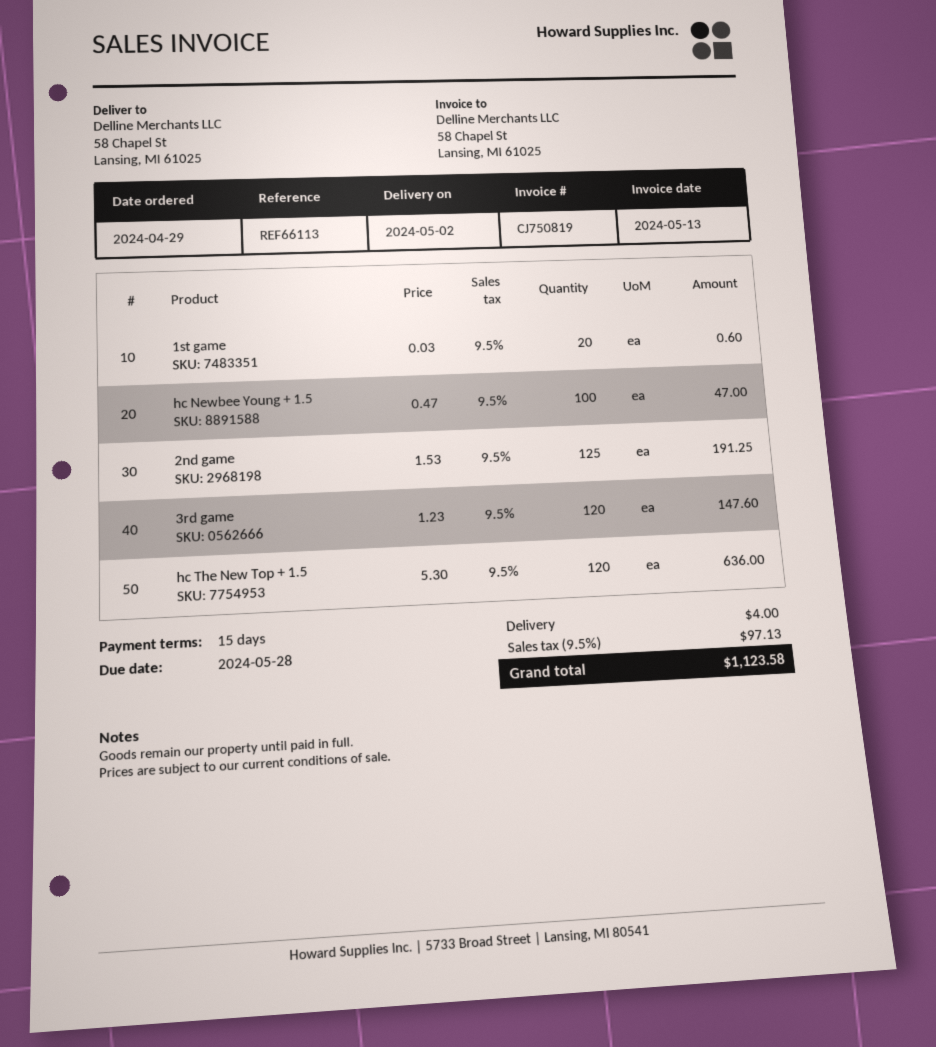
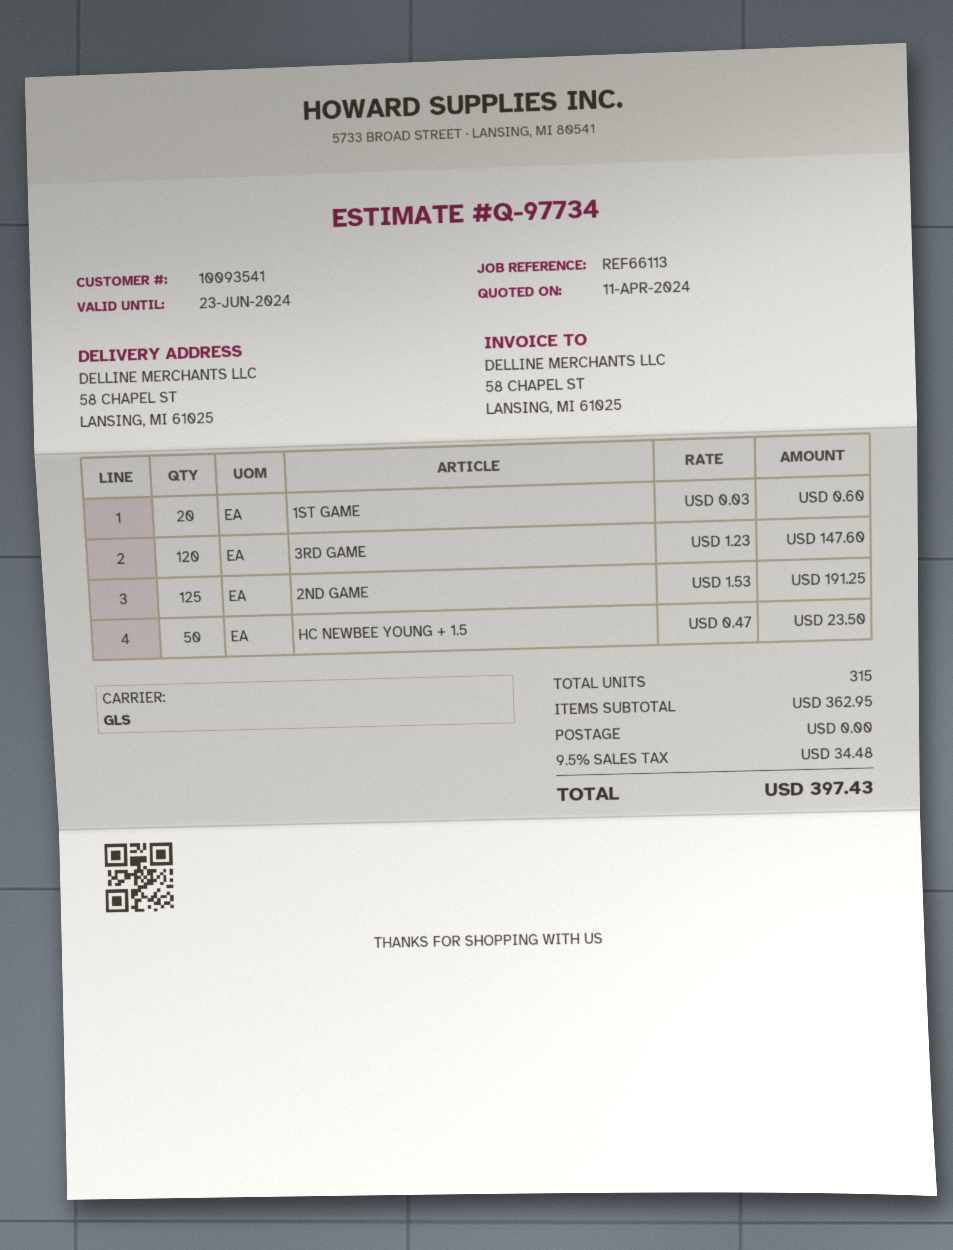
hc Newbee Young + 1.5: 100 x 0.47 = 47.00 -> 50 x 0.47 = 23.50
hc The New Top + 1.5: 120 x 5.30 = 636.00 -> none
shipping: 4.00 -> 0.00
tax: 9.5% = 97.13 -> 9.5% = 34.48
total: 1123.58 -> 397.43

